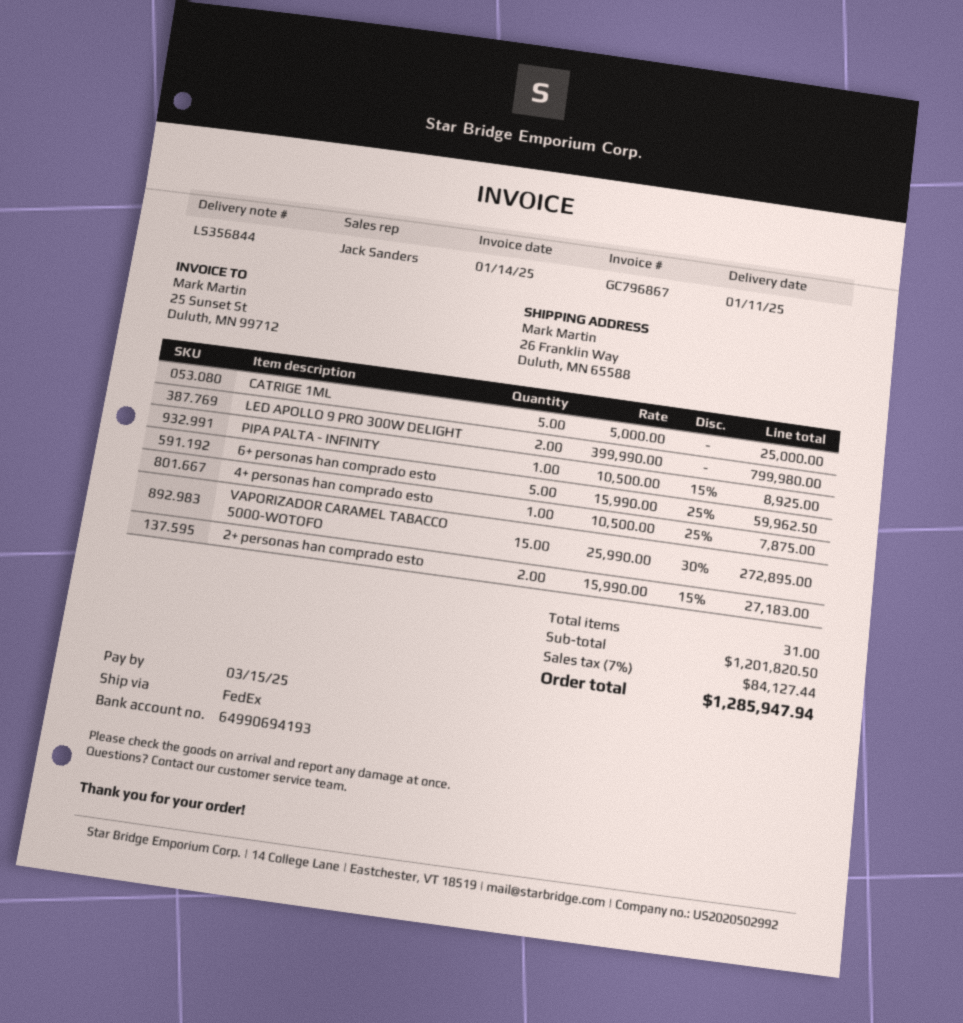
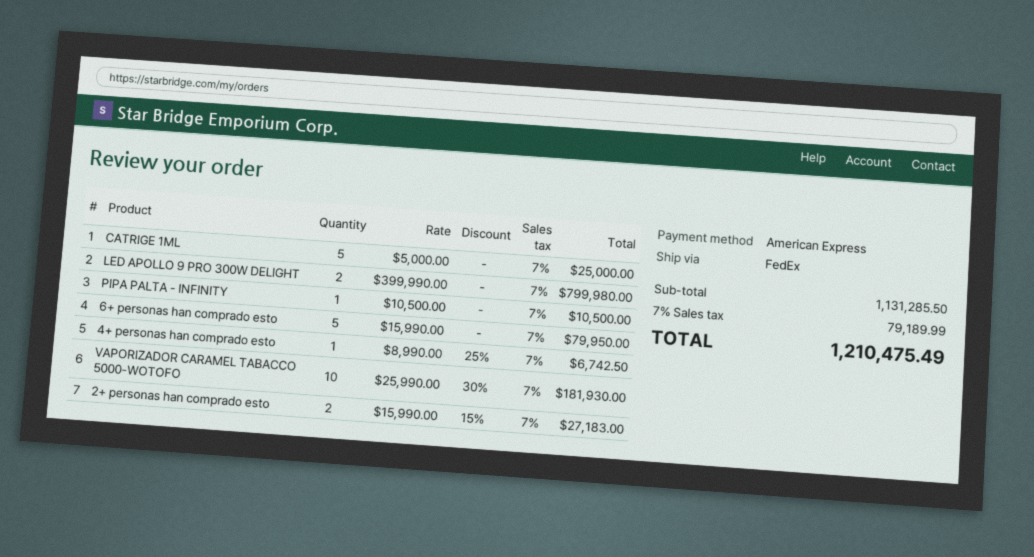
PIPA PALTA - INFINITY: 1 x 10500.00 - 15% = 8925.00 -> 1 x 10500.00 = 10500.00
6+ personas han comprado esto: 5 x 15990.00 - 25% = 59962.50 -> 5 x 15990.00 = 79950.00
4+ personas han comprado esto: 1 x 10500.00 - 25% = 7875.00 -> 1 x 8990.00 - 25% = 6742.50
VAPORIZADOR CARAMEL TABACCO 5000-WOTOFO: 15 x 25990.00 - 30% = 272895.00 -> 10 x 25990.00 - 30% = 181930.00
subtotal: 1201820.50 -> 1131285.50
tax: 7% = 84127.44 -> 7% = 79189.99
total: 1285947.94 -> 1210475.49

